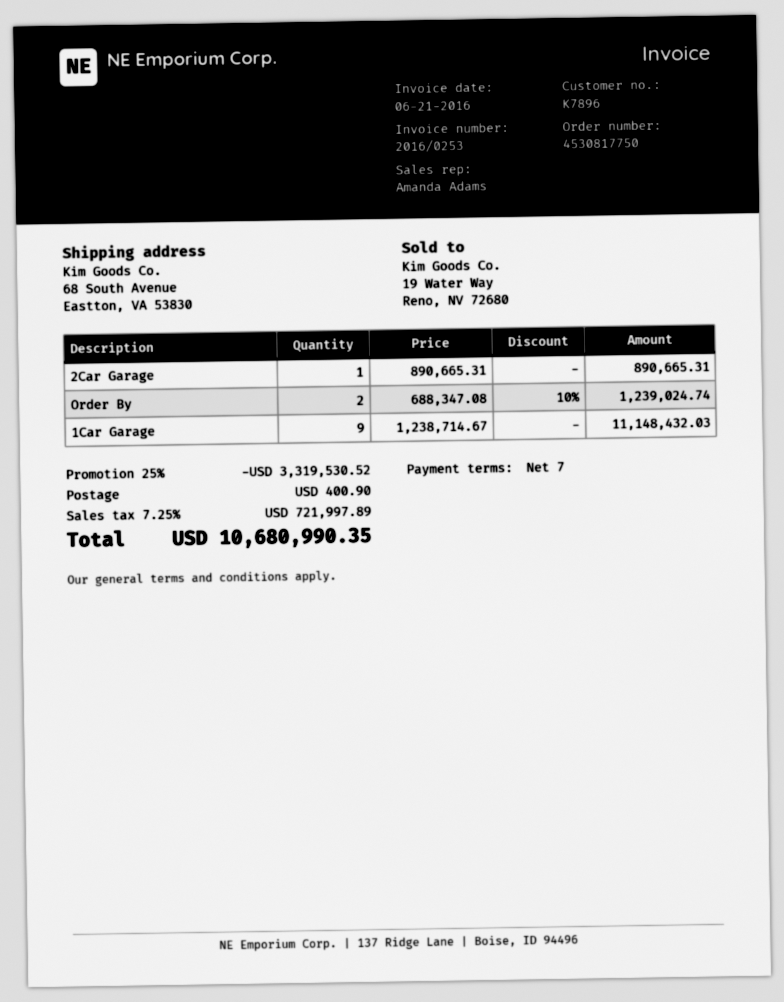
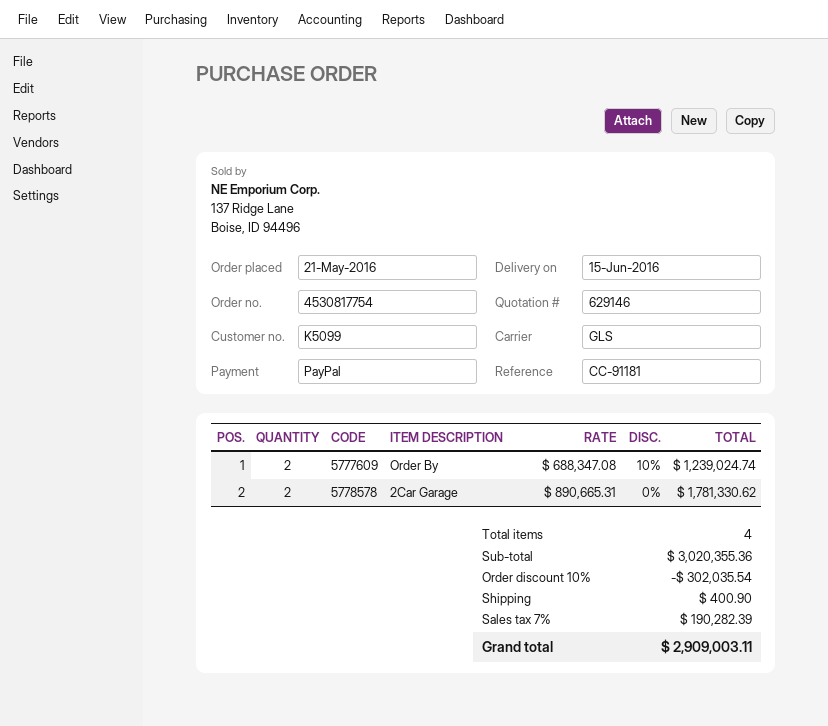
order number: 4530817750 -> 4530817754
customer number: K7896 -> K5099
2Car Garage: 1 x 890665.31 = 890665.31 -> 2 x 890665.31 = 1781330.62
1Car Garage: 9 x 1238714.67 = 11148432.03 -> none
discount: 25% = 3319530.52 -> 10% = 302035.54
tax: 7.25% = 721997.89 -> 7% = 190282.39
total: 10680990.35 -> 2909003.11

